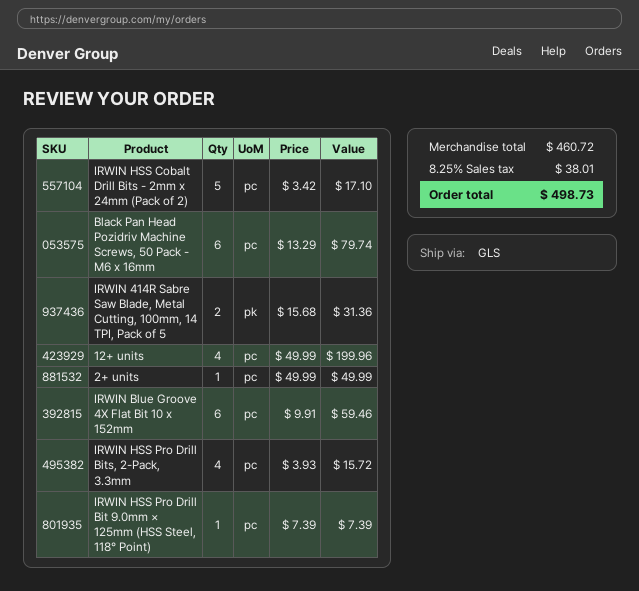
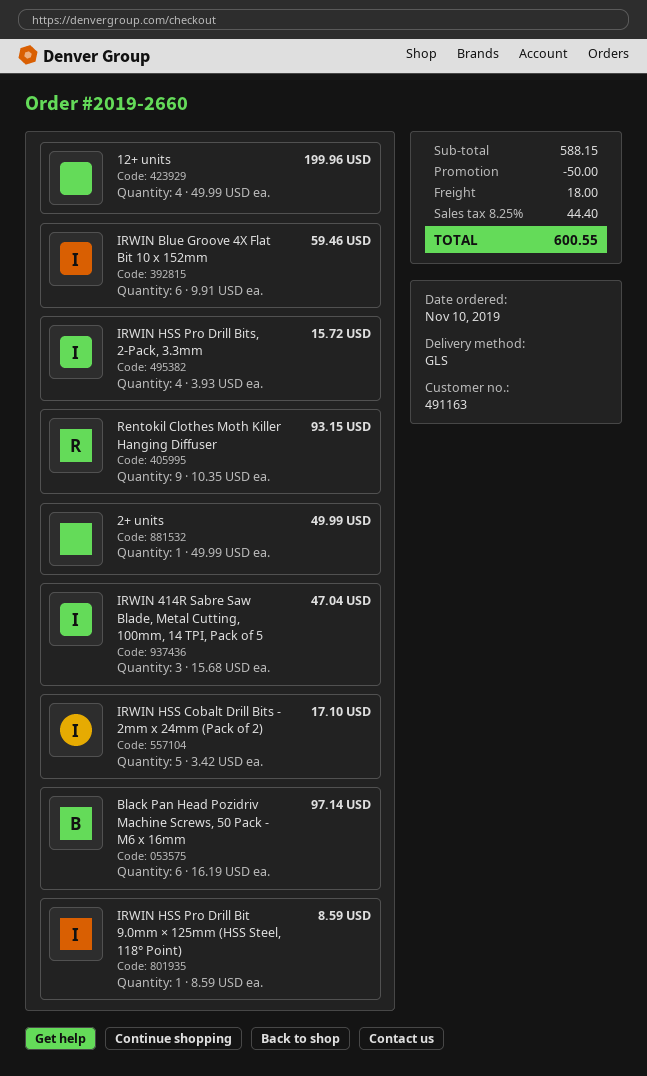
Black Pan Head Pozidriv Machine Screws, 50 Pack - M6 x 16mm: 6 x 13.29 = 79.74 -> 6 x 16.19 = 97.14
IRWIN 414R Sabre Saw Blade, Metal Cutting, 100mm, 14 TPI, Pack of 5: 2 x 15.68 = 31.36 -> 3 x 15.68 = 47.04
IRWIN HSS Pro Drill Bit 9.0mm × 125mm (HSS Steel, 118° Point): 1 x 7.39 = 7.39 -> 1 x 8.59 = 8.59
Rentokil Clothes Moth Killer Hanging Diffuser: none -> 9 x 10.35 = 93.15
subtotal: 460.72 -> 588.15
discount: none -> 50.00
shipping: none -> 18.00
tax: 8.25% = 38.01 -> 8.25% = 44.40
total: 498.73 -> 600.55

